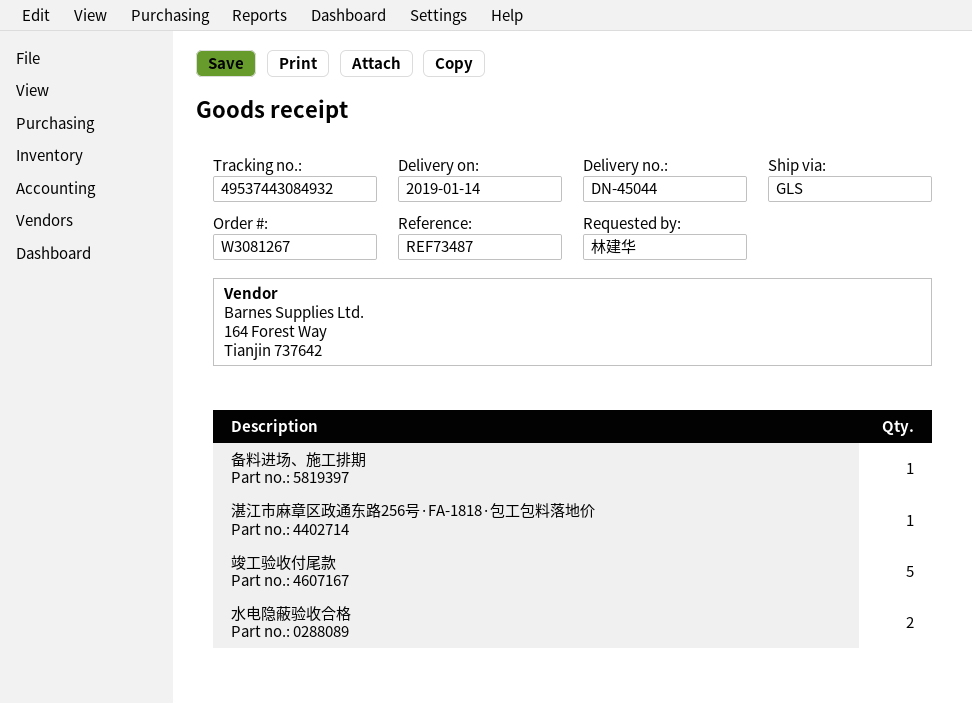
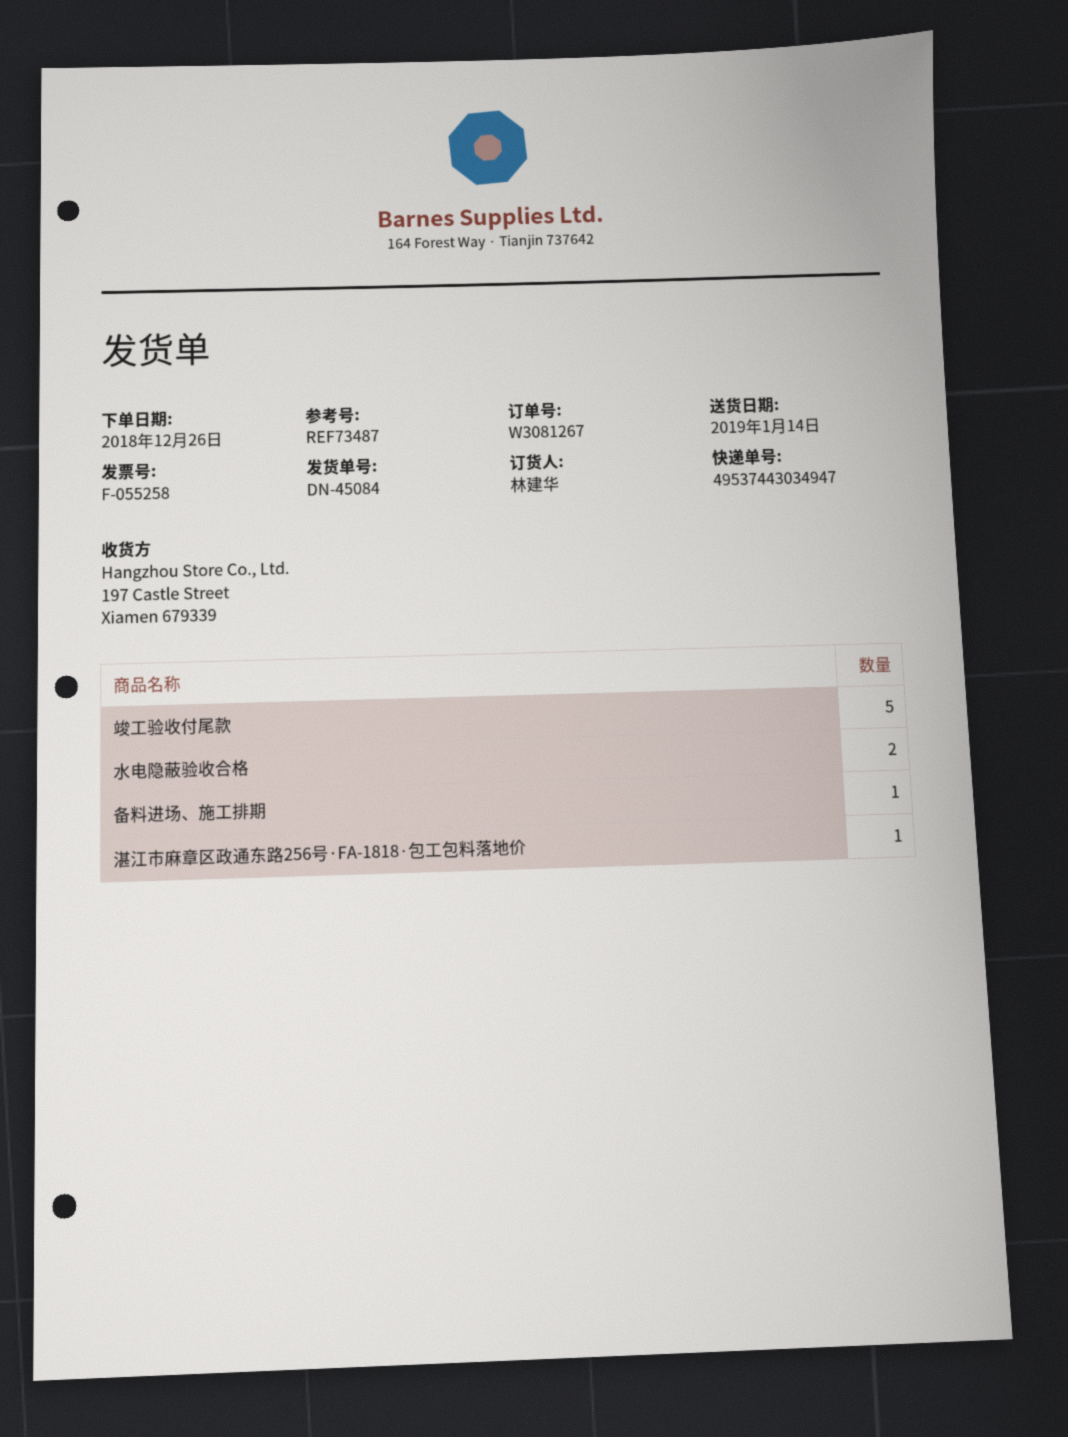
delivery note number: DN-45044 -> DN-45084
tracking number: 49537443084932 -> 49537443034947

